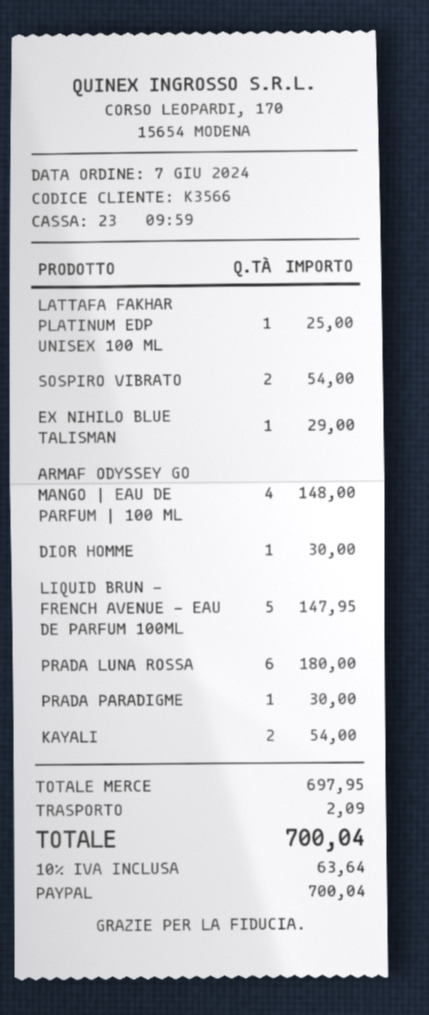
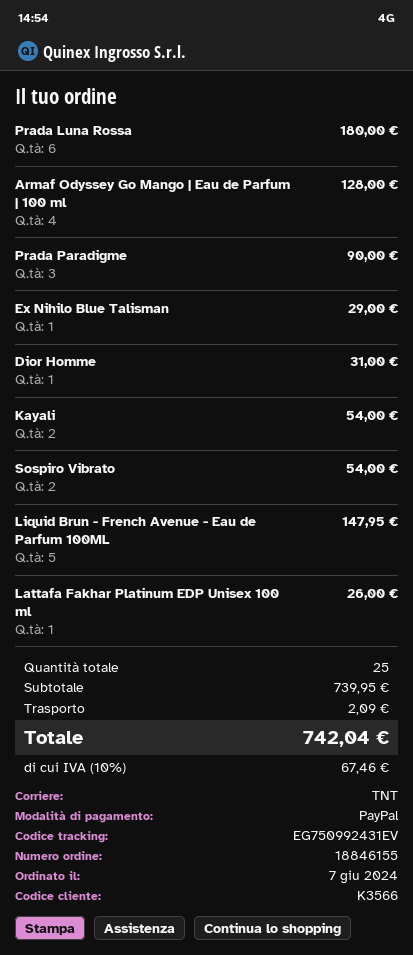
LATTAFA FAKHAR PLATINUM EDP UNISEX 100 ML: 1 for 25.00 -> 1 for 26.00
ARMAF ODYSSEY GO MANGO | EAU DE PARFUM | 100 ML: 4 for 148.00 -> 4 for 128.00
DIOR HOMME: 1 for 30.00 -> 1 for 31.00
PRADA PARADIGME: 1 for 30.00 -> 3 for 90.00
subtotal: 697.95 -> 739.95
tax: 10% = 63.64 -> 10% = 67.46
total: 700.04 -> 742.04

